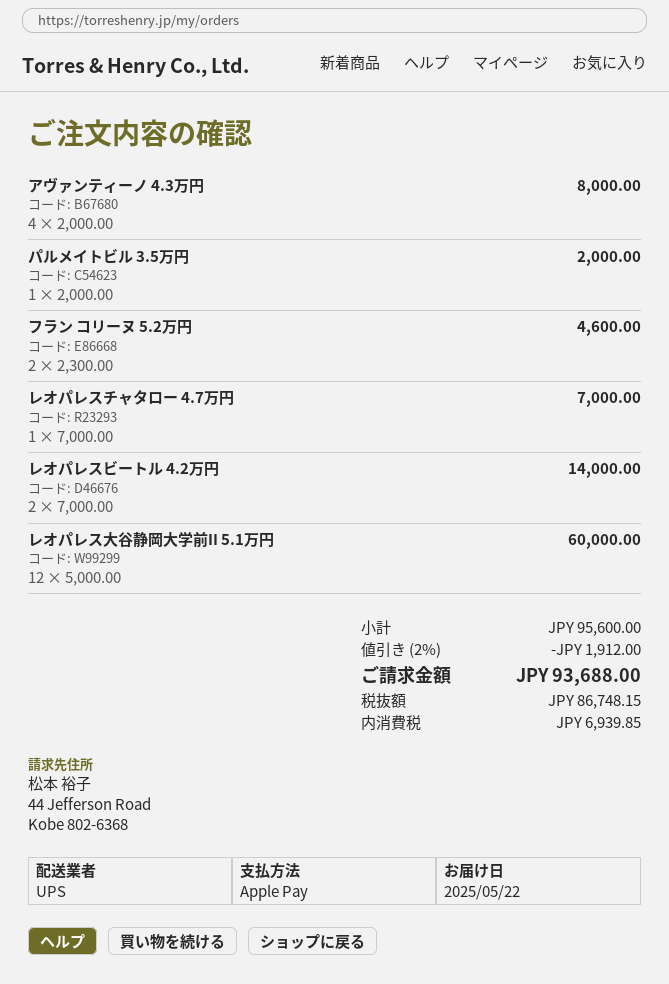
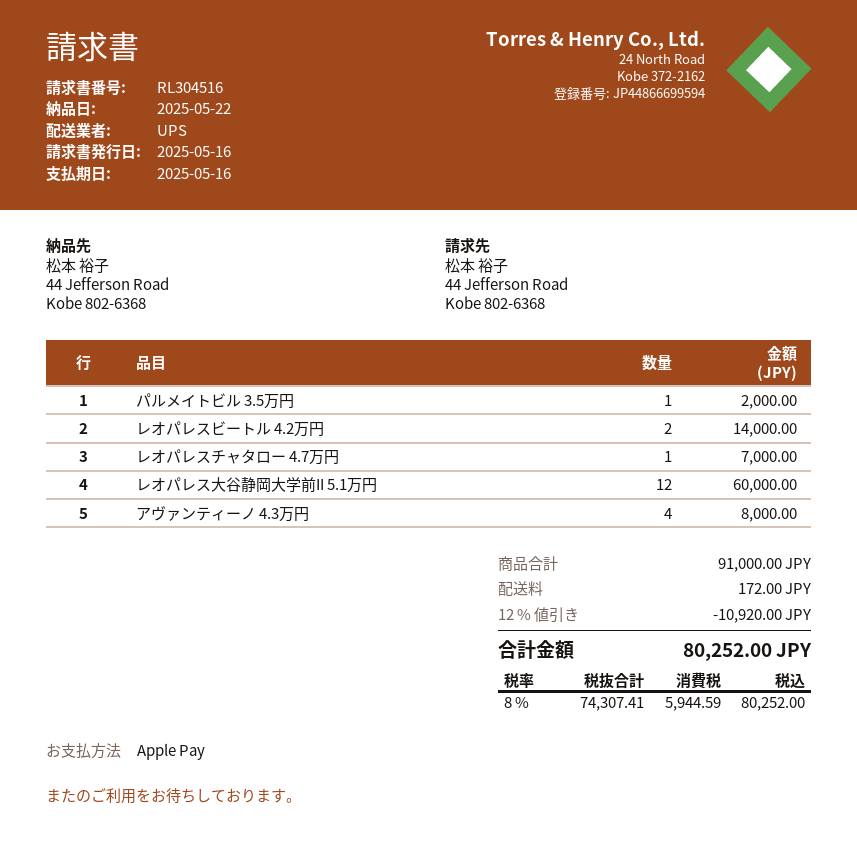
フラン コリーヌ 5.2万円: 2 for 4600.00 -> none
subtotal: 95600.00 -> 91000.00
discount: 2% = 1912.00 -> 12% = 10920.00
shipping: none -> 172.00
net: 86748.15 -> 74307.41
tax: 6939.85 -> 5944.59
total: 93688.00 -> 80252.00

